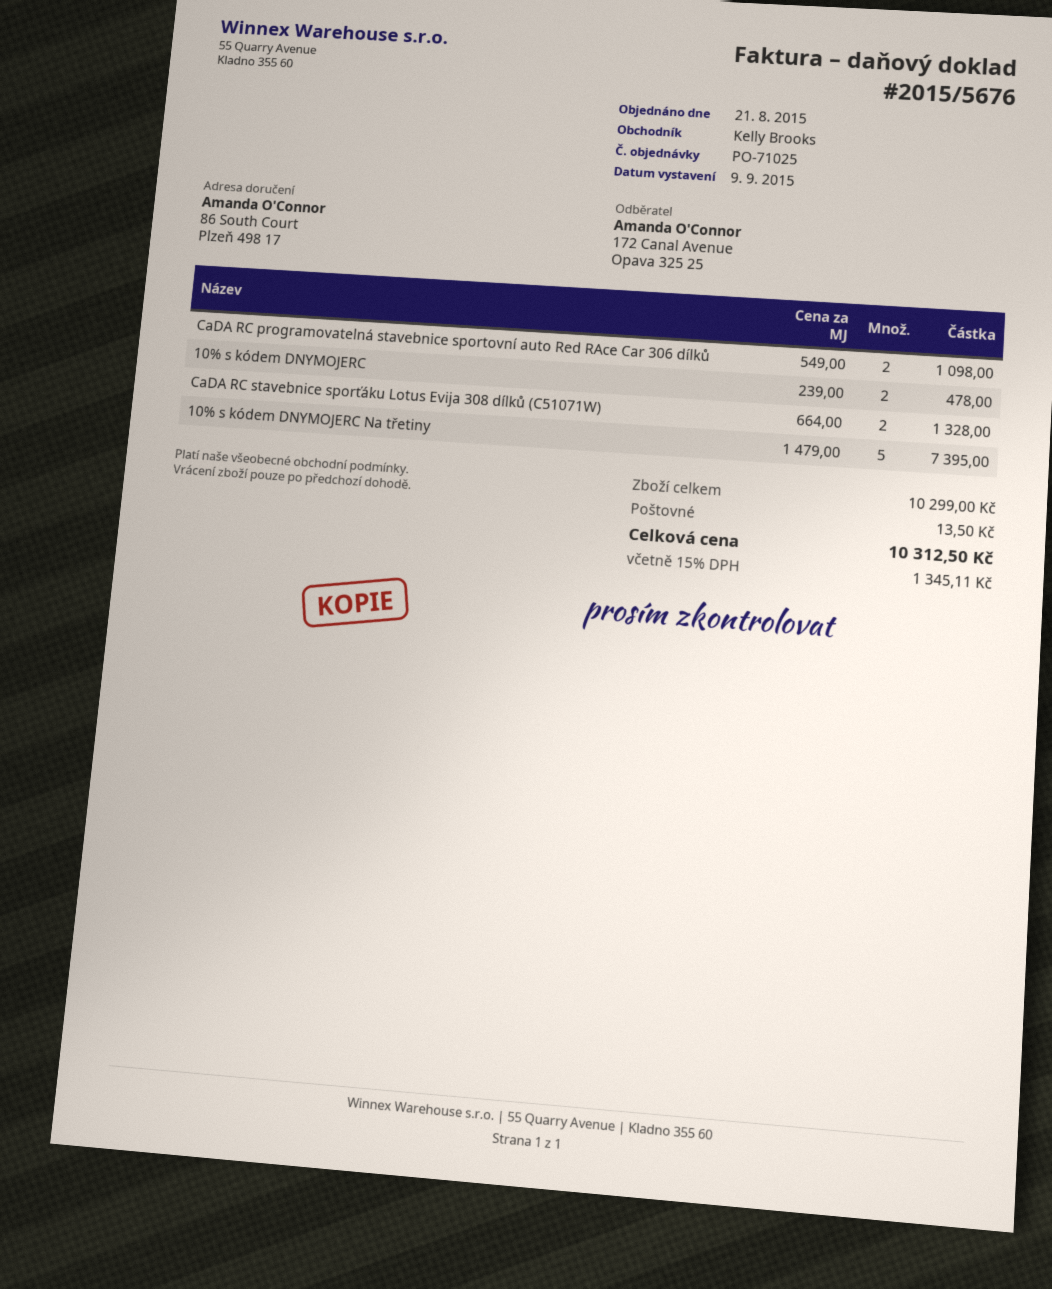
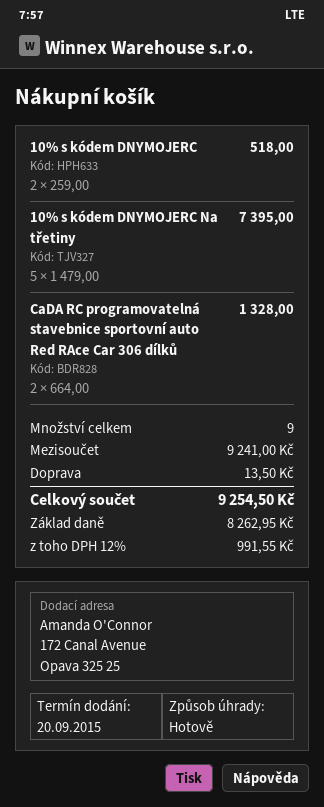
ship to: 86 South Court, Plzeň 498 17 -> 172 Canal Avenue, Opava 325 25
CaDA RC programovatelná stavebnice sportovní auto Red RAce Car 306 dílků: 2 x 549.00 = 1098.00 -> 2 x 664.00 = 1328.00
10% s kódem DNYMOJERC: 2 x 239.00 = 478.00 -> 2 x 259.00 = 518.00
CaDA RC stavebnice sporťáku Lotus Evija 308 dílků (C51071W): 2 x 664.00 = 1328.00 -> none
subtotal: 10299.00 -> 9241.00
tax: 15% = 1345.11 -> 12% = 991.55
total: 10312.50 -> 9254.50

